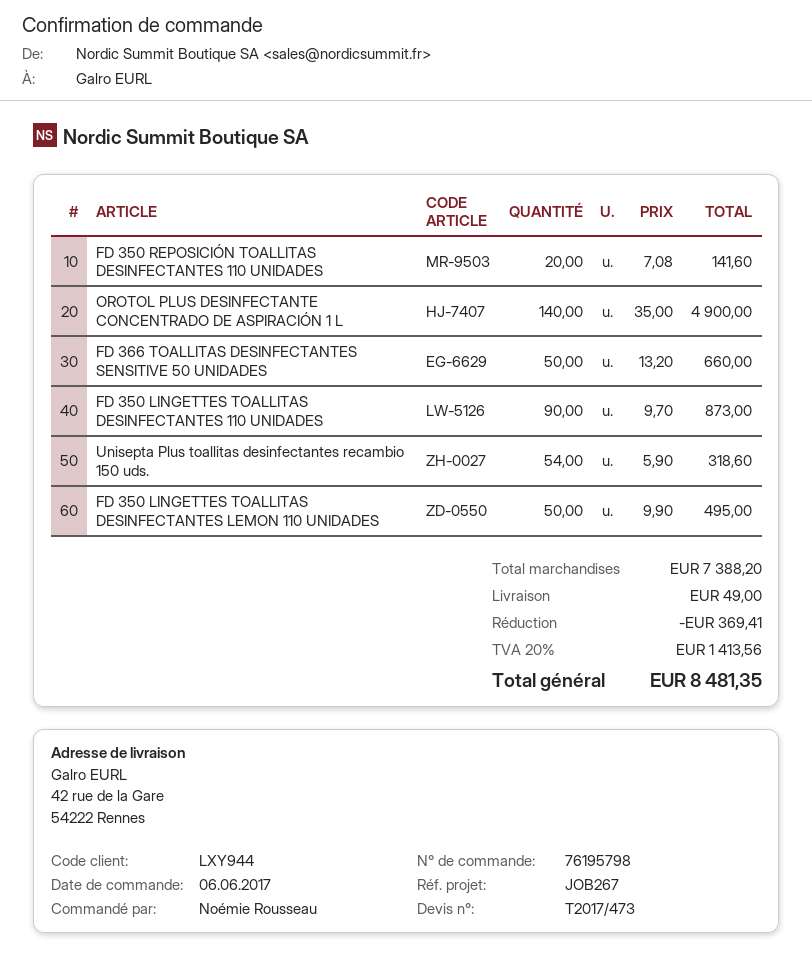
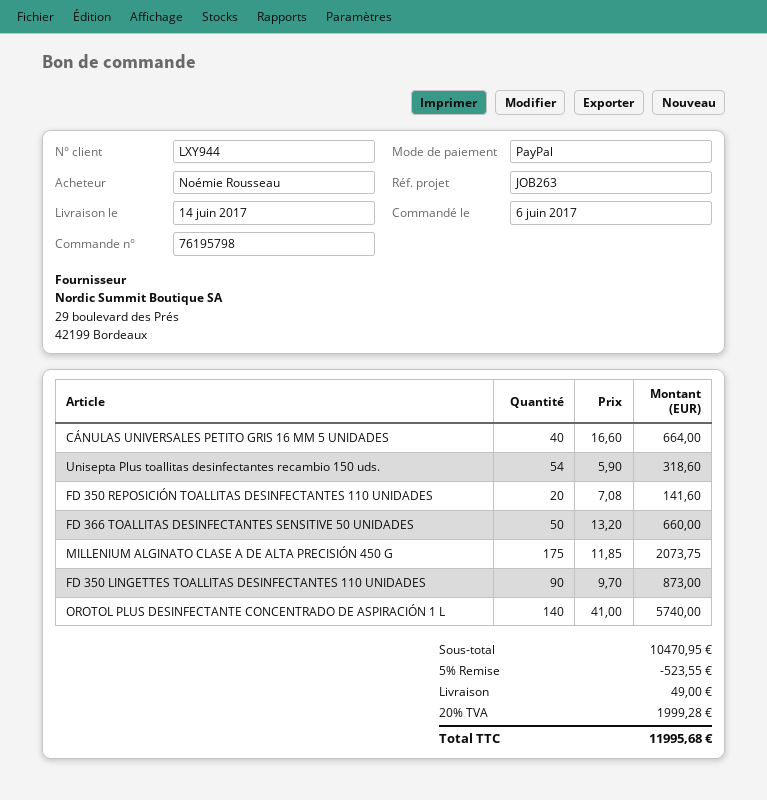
reference: JOB267 -> JOB263
OROTOL PLUS DESINFECTANTE CONCENTRADO DE ASPIRACIÓN 1 L: 140 x 35.00 = 4900.00 -> 140 x 41.00 = 5740.00
FD 350 LINGETTES TOALLITAS DESINFECTANTES LEMON 110 UNIDADES: 50 x 9.90 = 495.00 -> none
CÁNULAS UNIVERSALES PETITO GRIS 16 MM 5 UNIDADES: none -> 40 x 16.60 = 664.00
MILLENIUM ALGINATO CLASE A DE ALTA PRECISIÓN 450 G: none -> 175 x 11.85 = 2073.75
subtotal: 7388.20 -> 10470.95
discount: 369.41 -> 523.55
tax: 20% = 1413.56 -> 20% = 1999.28
total: 8481.35 -> 11995.68

